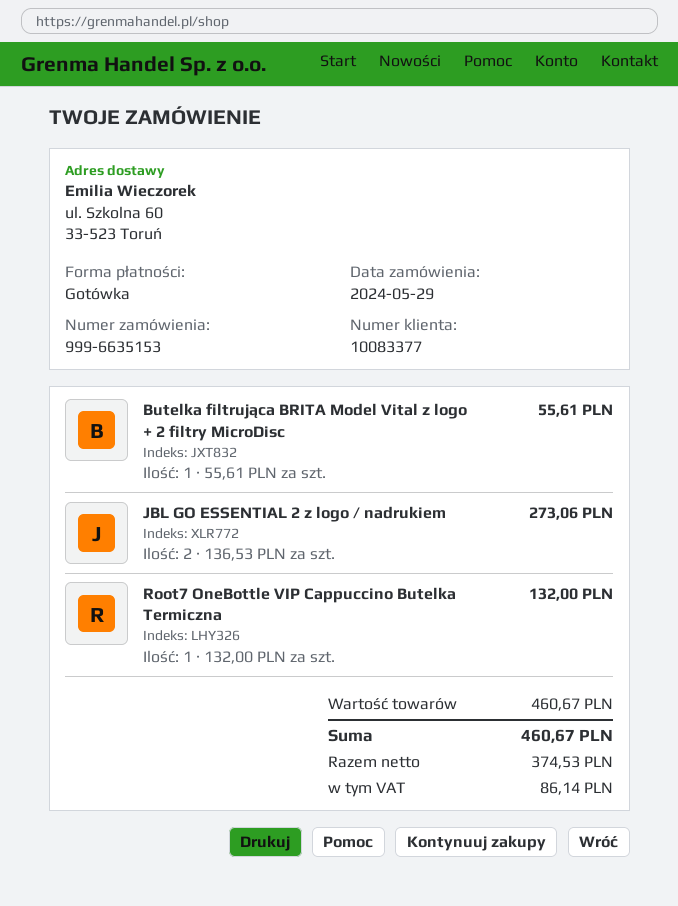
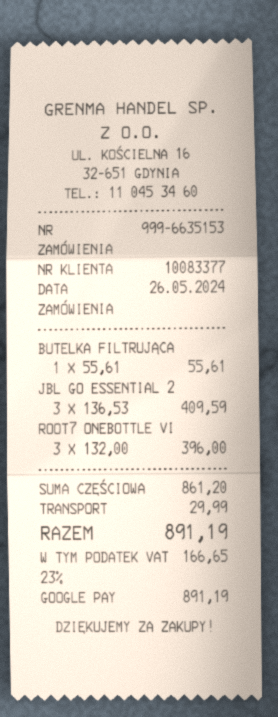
order date: 2024-05-29 -> 2024-05-26
payment method: cash -> Google Pay
JBL GO ESSENTIAL 2 z logo / nadrukiem: 2 x 136.53 = 273.06 -> 3 x 136.53 = 409.59
Root7 OneBottle VIP Cappuccino Butelka Termiczna: 1 x 132.00 = 132.00 -> 3 x 132.00 = 396.00
subtotal: 460.67 -> 861.20
shipping: none -> 29.99
tax: 86.14 -> 166.65
total: 460.67 -> 891.19

